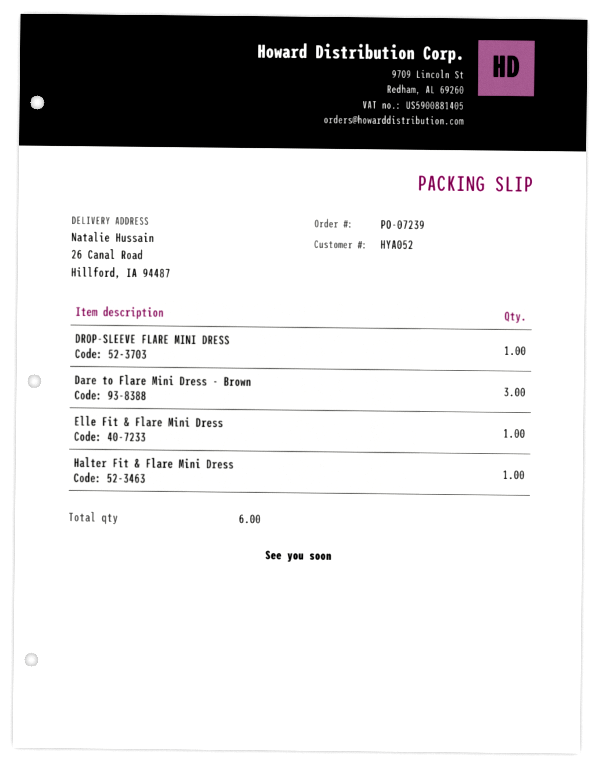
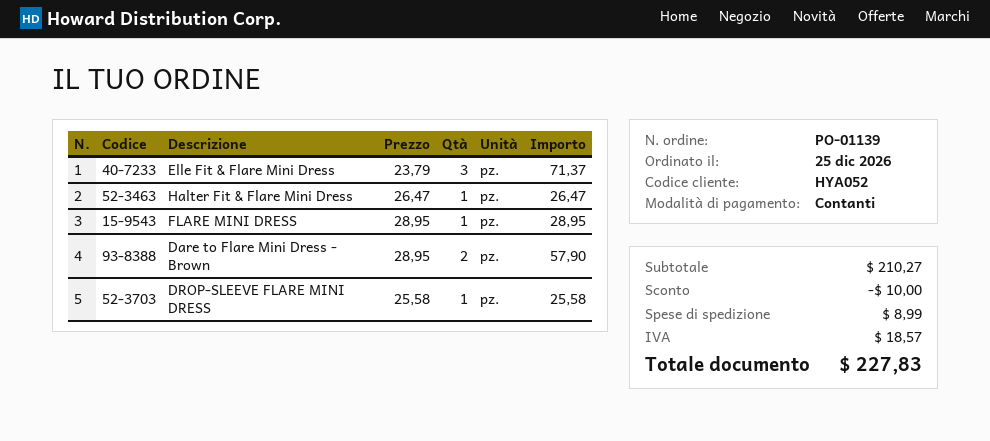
order number: PO-07239 -> PO-01139
Dare to Flare Mini Dress - Brown: 3 -> 2
Elle Fit & Flare Mini Dress: 1 -> 3
FLARE MINI DRESS: none -> 1

